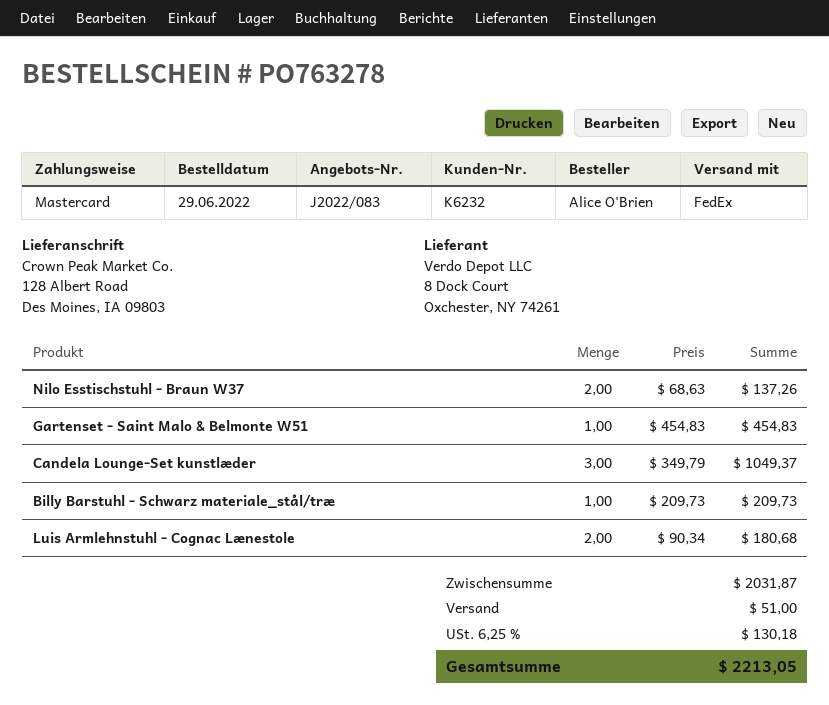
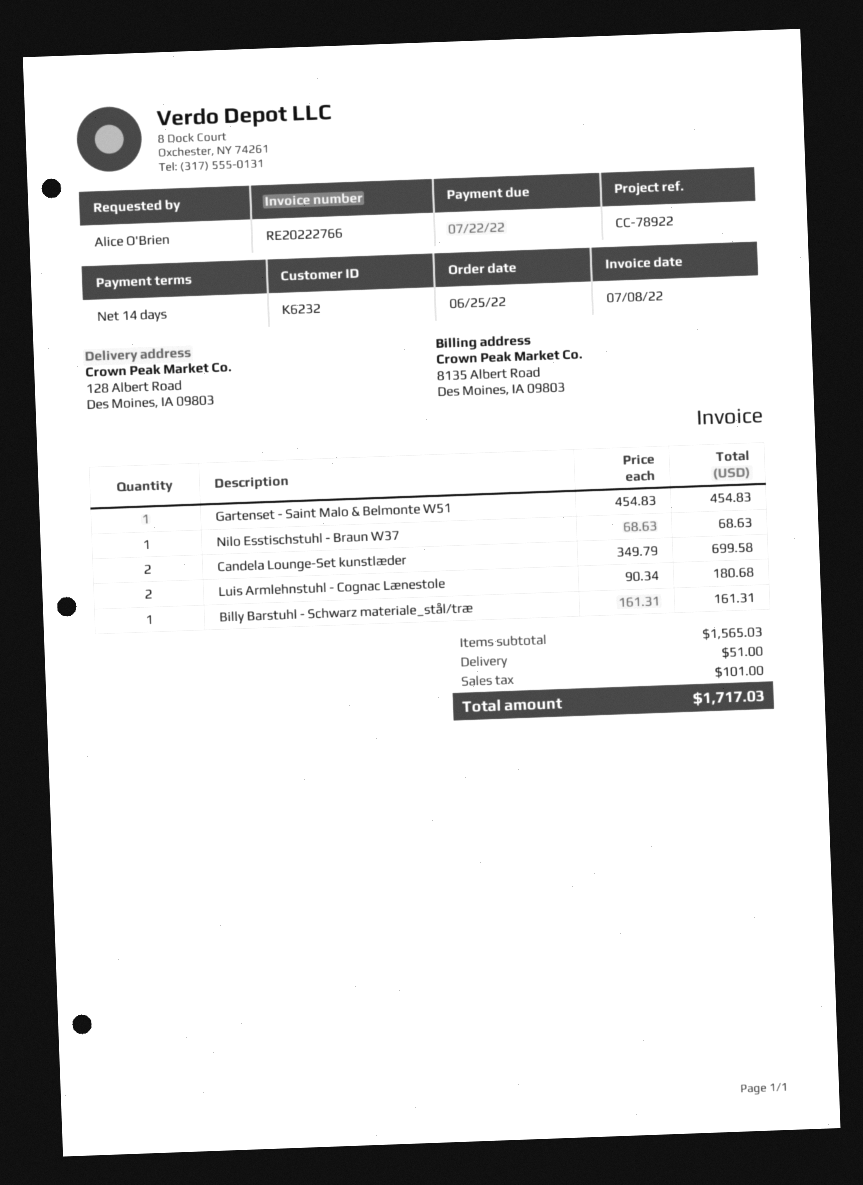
order date: 2022-06-29 -> 2022-06-25
Nilo Esstischstuhl - Braun W37: 2 x 68.63 = 137.26 -> 1 x 68.63 = 68.63
Candela Lounge-Set kunstlæder: 3 x 349.79 = 1049.37 -> 2 x 349.79 = 699.58
Billy Barstuhl - Schwarz materiale_stål/træ: 1 x 209.73 = 209.73 -> 1 x 161.31 = 161.31
subtotal: 2031.87 -> 1565.03
tax: 130.18 -> 101.00
total: 2213.05 -> 1717.03

